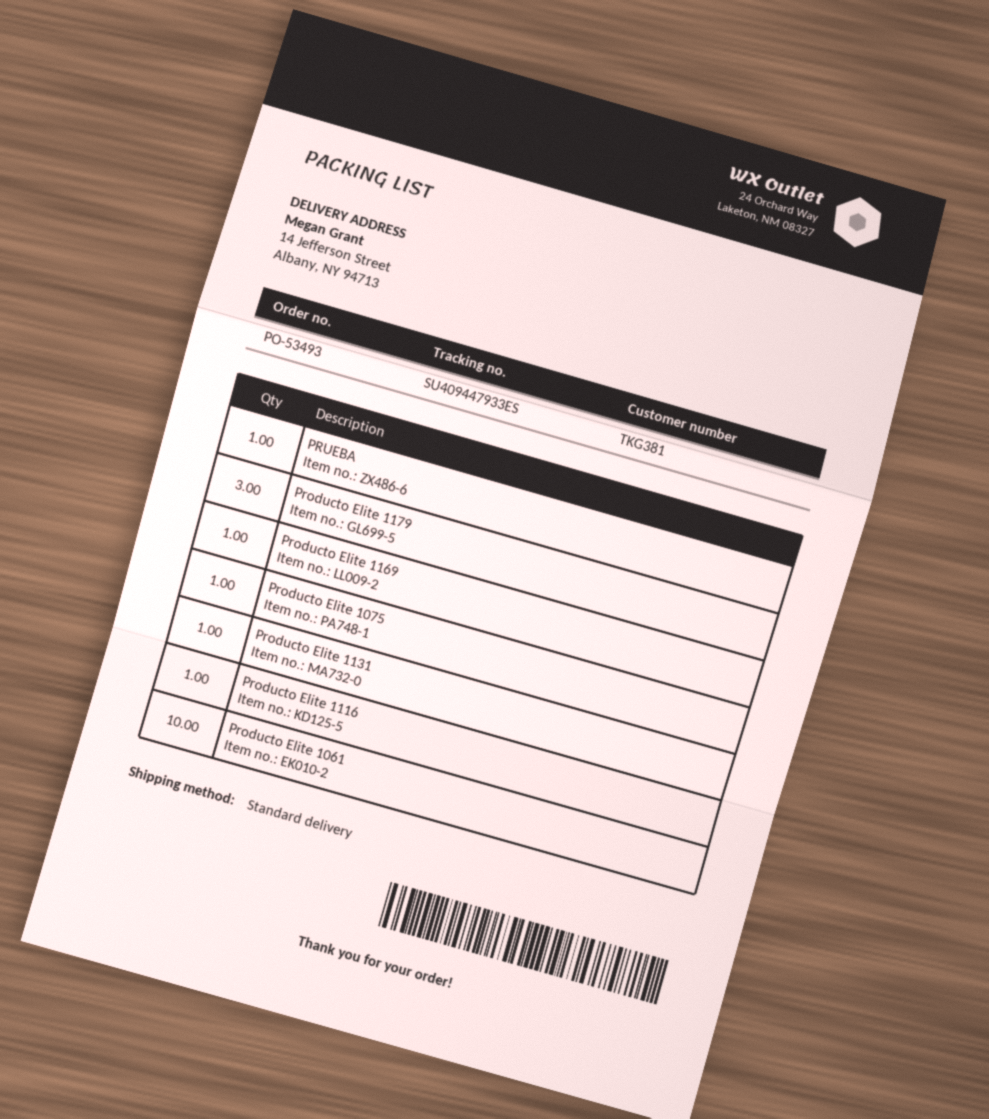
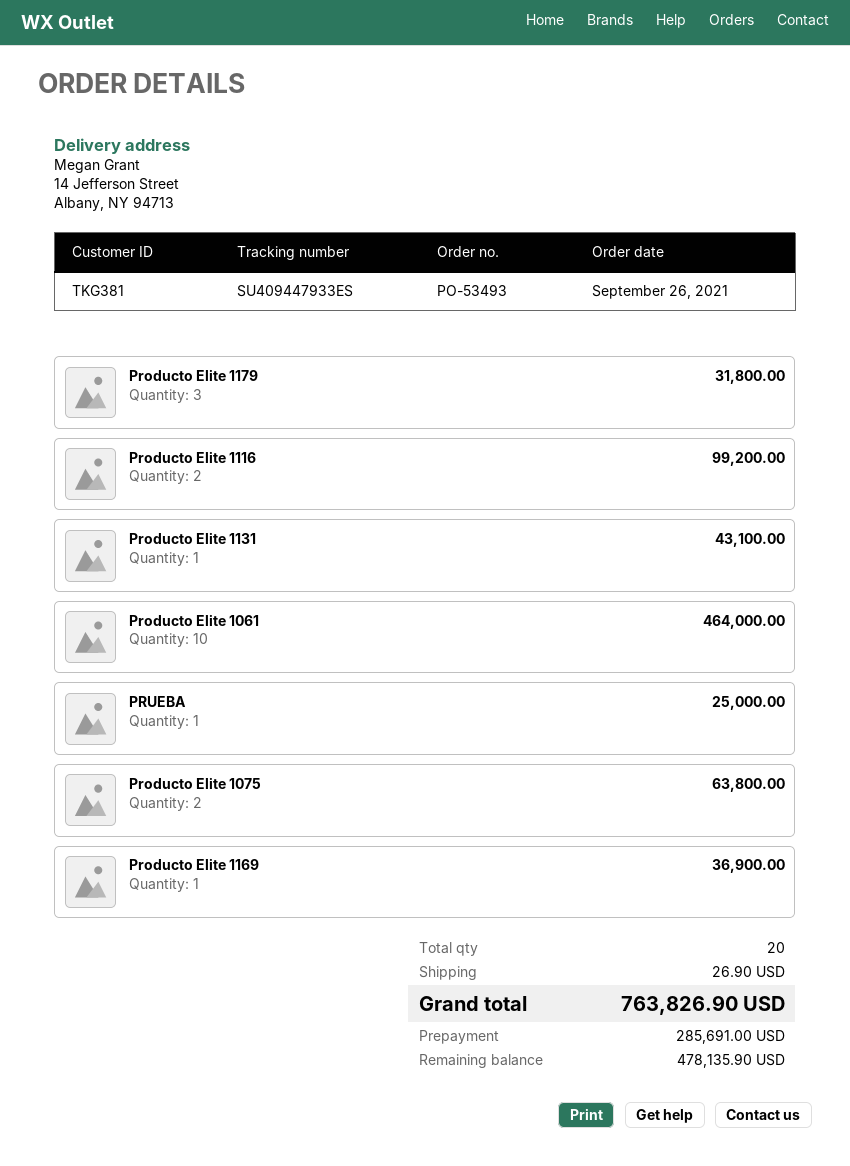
Producto Elite 1075: 1 -> 2
Producto Elite 1116: 1 -> 2

